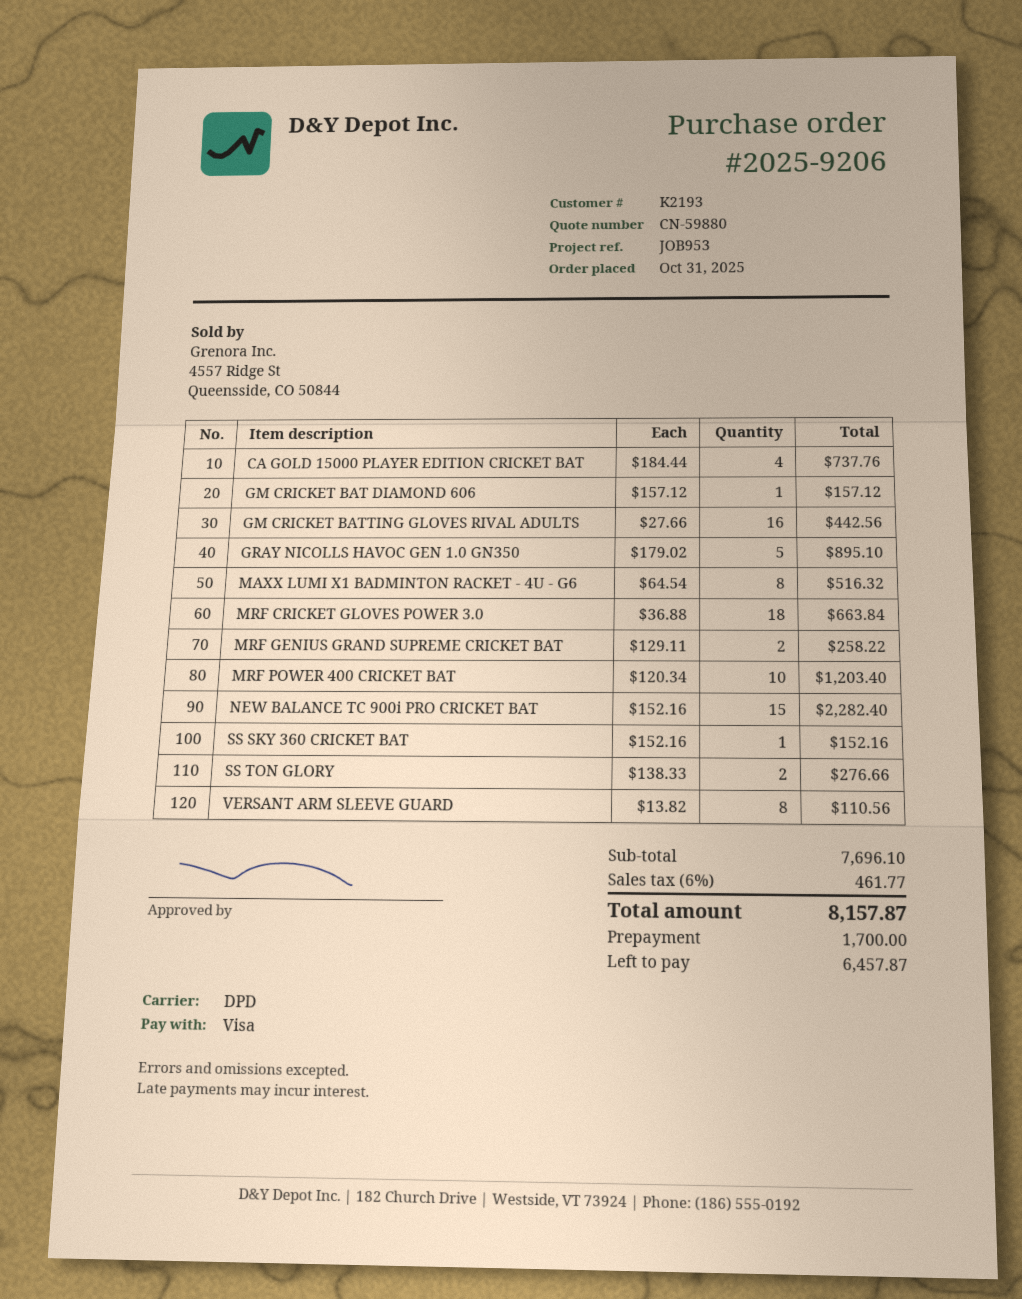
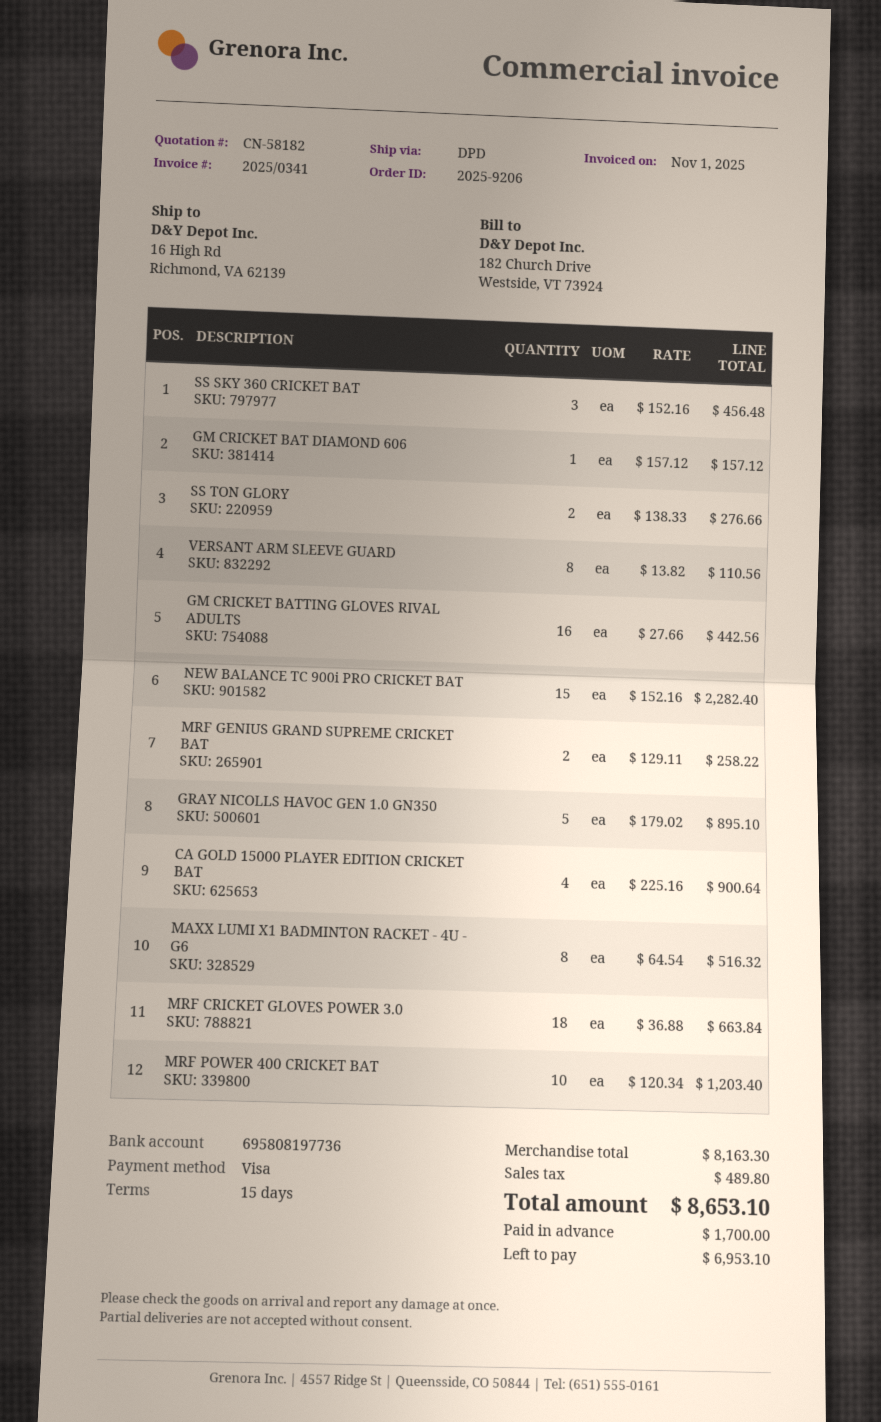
quote number: CN-59880 -> CN-58182
CA GOLD 15000 PLAYER EDITION CRICKET BAT: 4 x 184.44 = 737.76 -> 4 x 225.16 = 900.64
SS SKY 360 CRICKET BAT: 1 x 152.16 = 152.16 -> 3 x 152.16 = 456.48
subtotal: 7696.10 -> 8163.30
tax: 461.77 -> 489.80
total: 8157.87 -> 8653.10
balance: 6457.87 -> 6953.10

